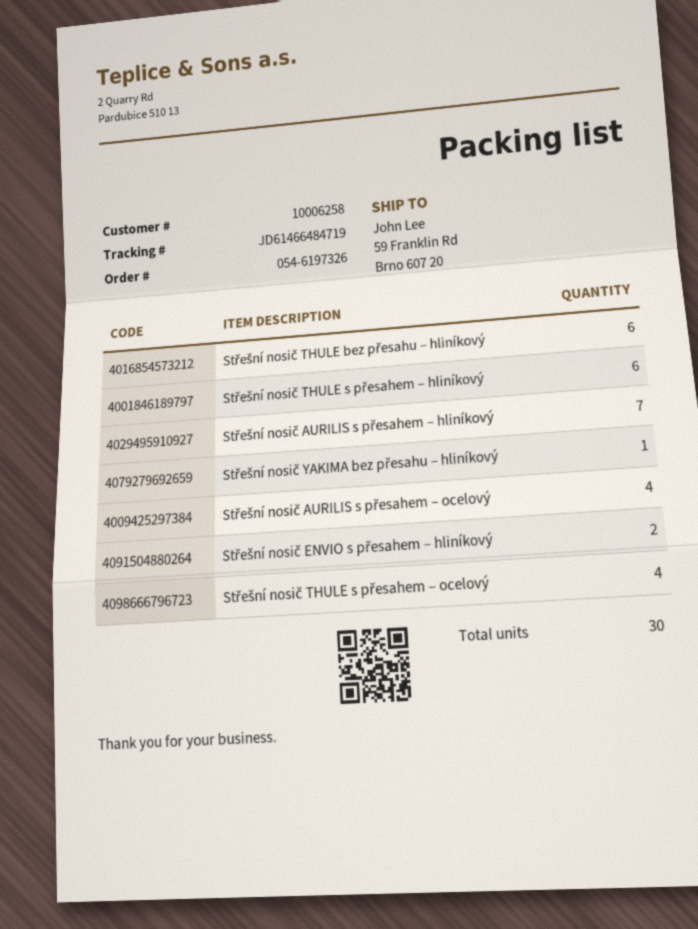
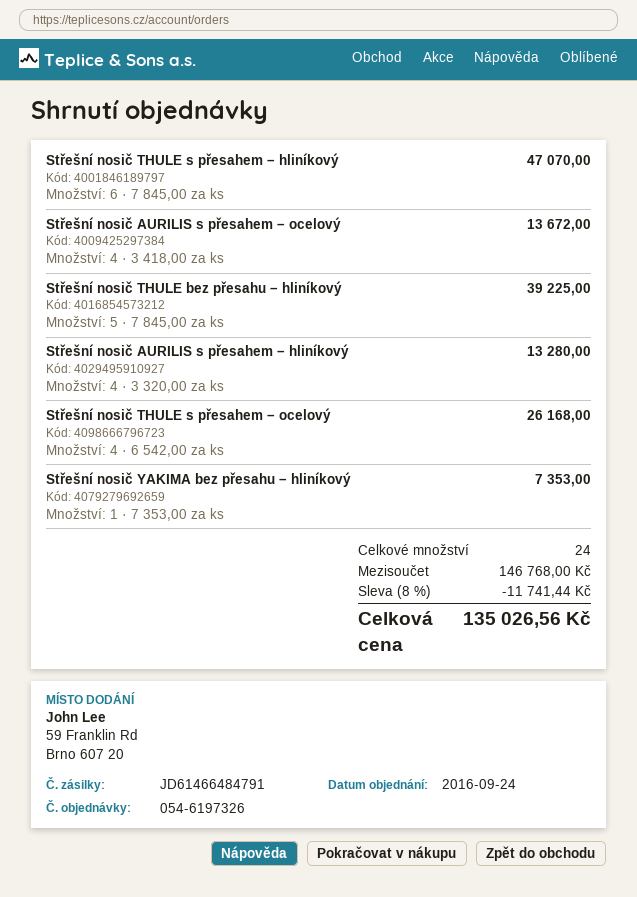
tracking number: JD61466484719 -> JD61466484791
Střešní nosič THULE bez přesahu – hliníkový: 6 -> 5
Střešní nosič AURILIS s přesahem – hliníkový: 7 -> 4
Střešní nosič ENVIO s přesahem – hliníkový: 2 -> none
total quantity: 30 -> 24

